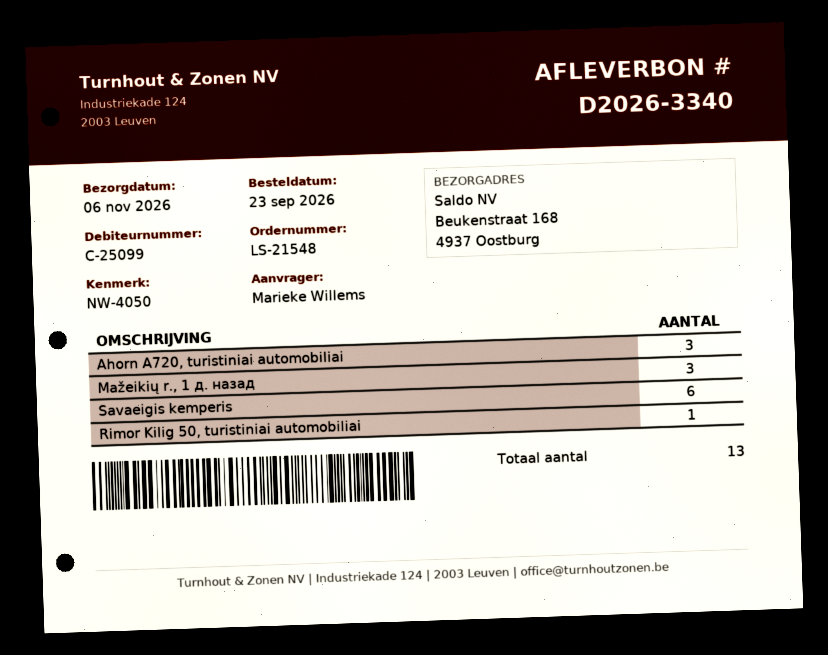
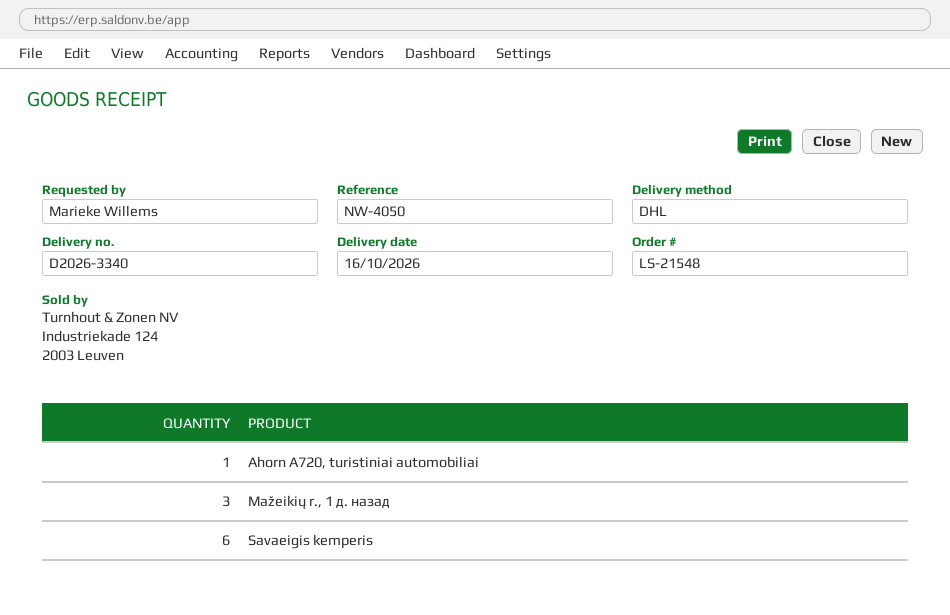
delivery date: 2026-11-06 -> 2026-10-16
Ahorn A720, turistiniai automobiliai: 3 -> 1
Rimor Kilig 50, turistiniai automobiliai: 1 -> none

